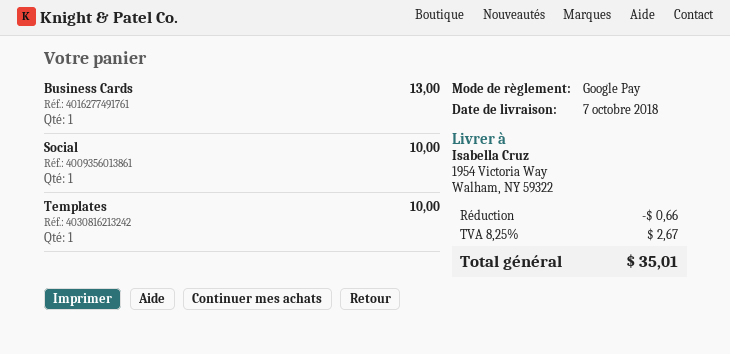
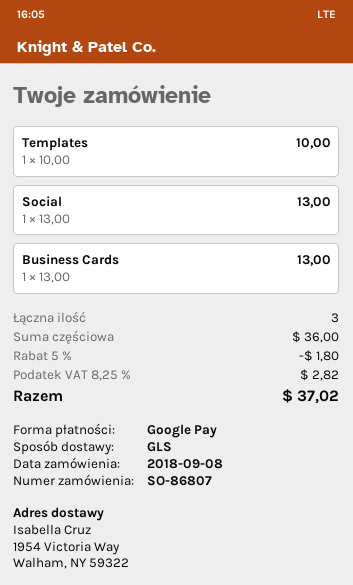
Social: 1 for 10.00 -> 1 for 13.00
discount: 0.66 -> 1.80
tax: 8.25% = 2.67 -> 8.25% = 2.82
total: 35.01 -> 37.02

